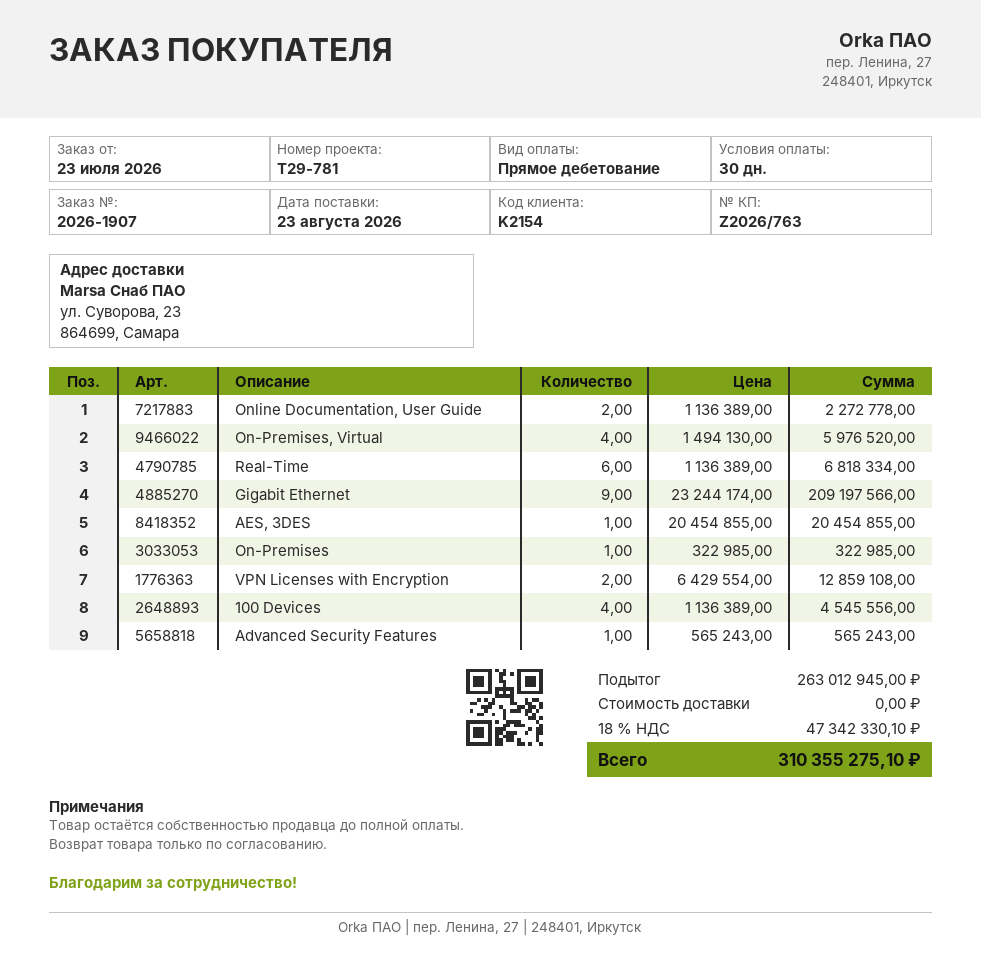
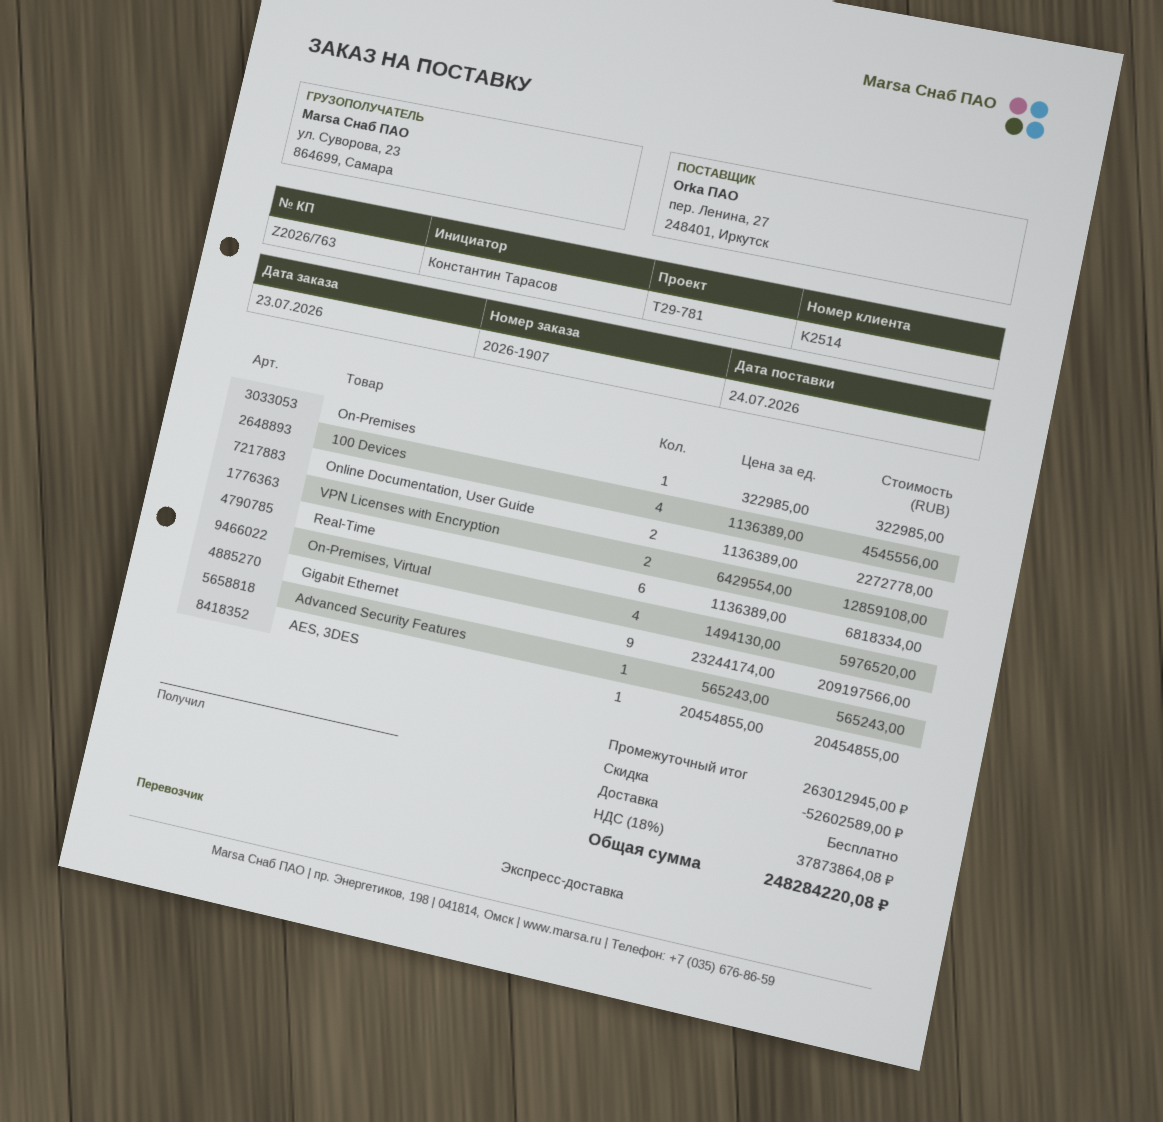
delivery date: 2026-08-23 -> 2026-07-24
customer number: K2154 -> K2514
discount: none -> 52602589.00
tax: 18% = 47342330.10 -> 18% = 37873864.08
total: 310355275.10 -> 248284220.08

